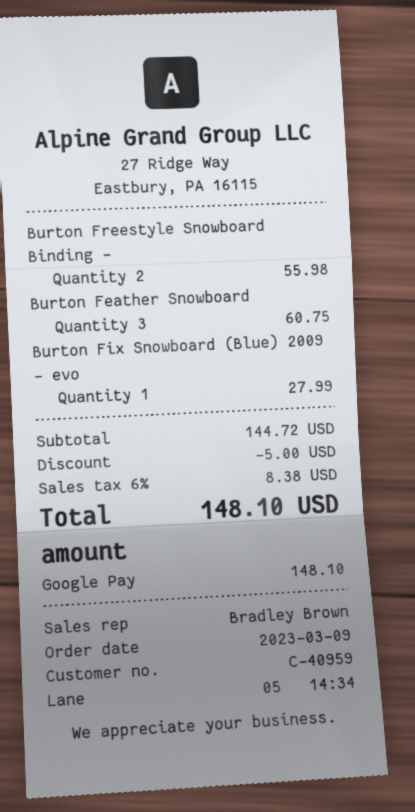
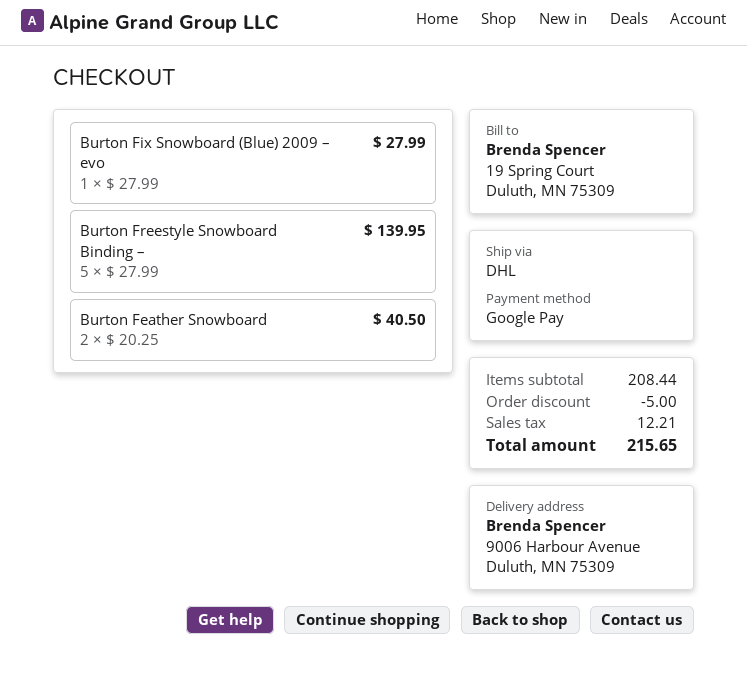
Burton Freestyle Snowboard Binding –: 2 for 55.98 -> 5 for 139.95
Burton Feather Snowboard: 3 for 60.75 -> 2 for 40.50
subtotal: 144.72 -> 208.44
tax: 8.38 -> 12.21
total: 148.10 -> 215.65

